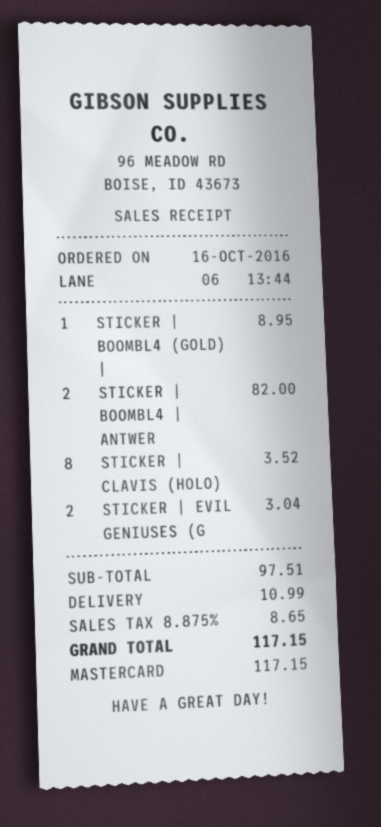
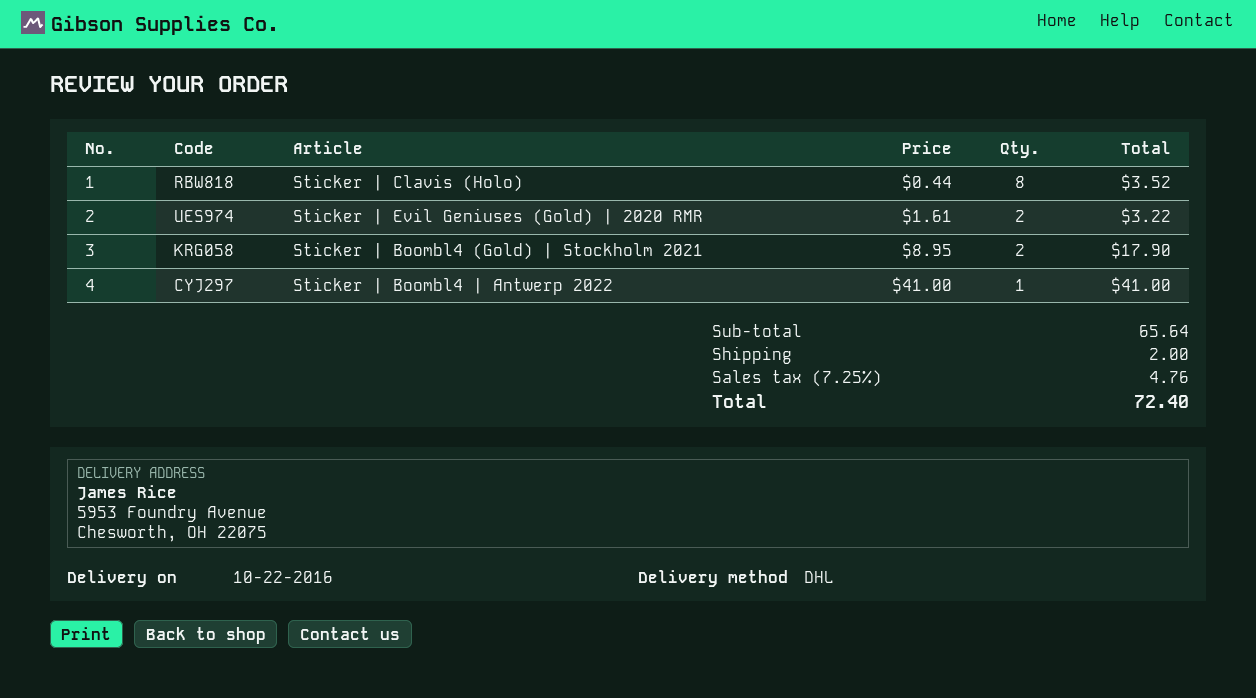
STICKER | BOOMBL4 (GOLD) |: 1 for 8.95 -> 2 for 17.90
STICKER | BOOMBL4 | ANTWER: 2 for 82.00 -> 1 for 41.00
STICKER | EVIL GENIUSES (G: 2 for 3.04 -> 2 for 3.22
subtotal: 97.51 -> 65.64
shipping: 10.99 -> 2.00
tax: 8.875% = 8.65 -> 7.25% = 4.76
total: 117.15 -> 72.40

